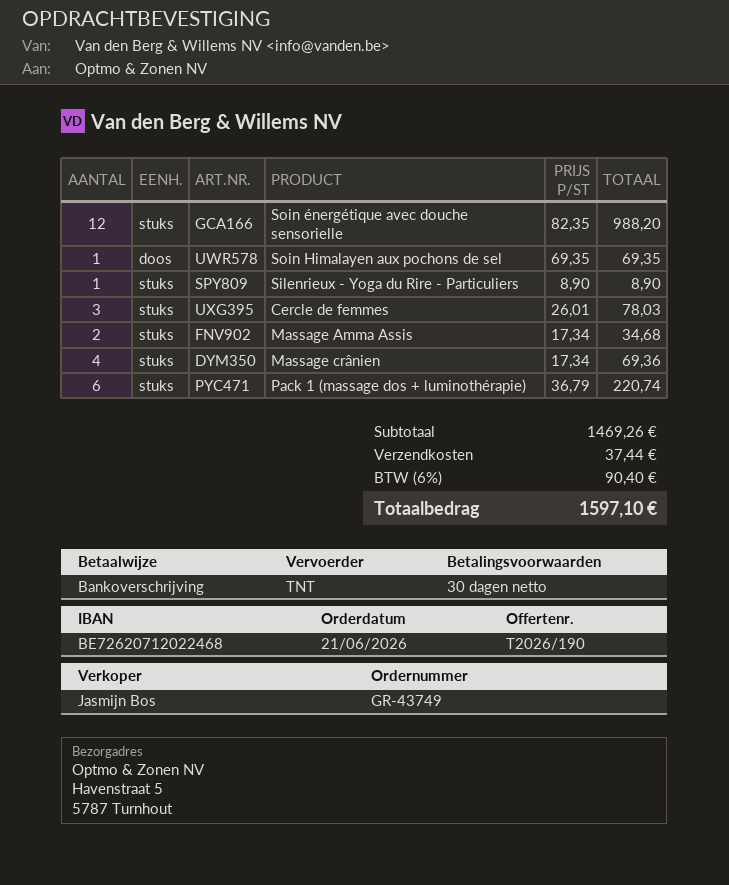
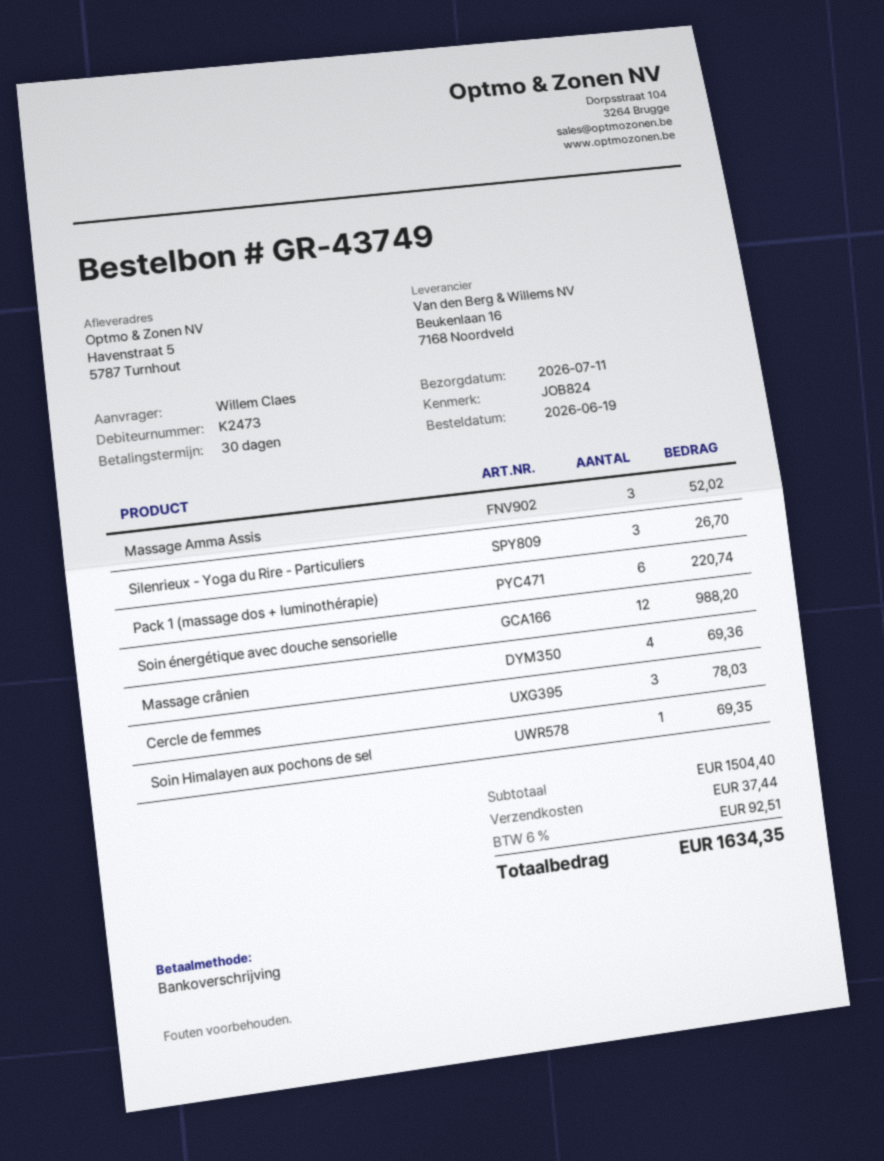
order date: 2026-06-21 -> 2026-06-19
Silenrieux - Yoga du Rire - Particuliers: 1 for 8.90 -> 3 for 26.70
Massage Amma Assis: 2 for 34.68 -> 3 for 52.02
subtotal: 1469.26 -> 1504.40
tax: 6% = 90.40 -> 6% = 92.51
total: 1597.10 -> 1634.35

